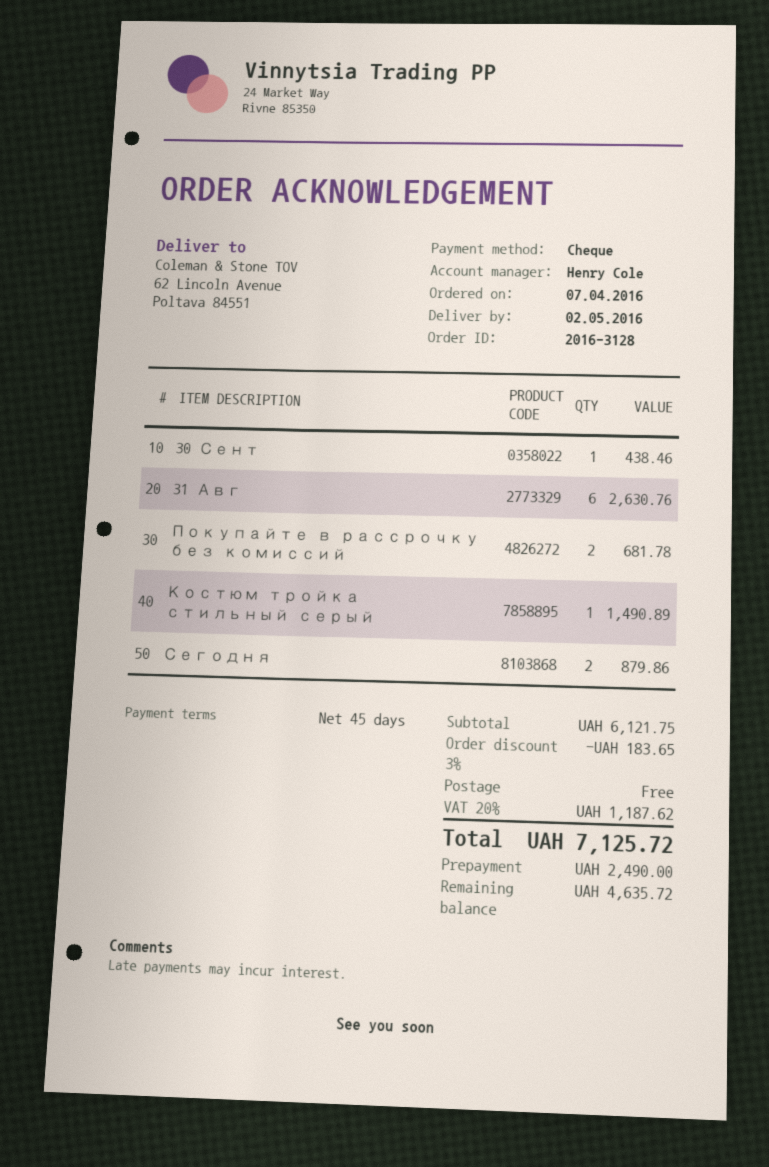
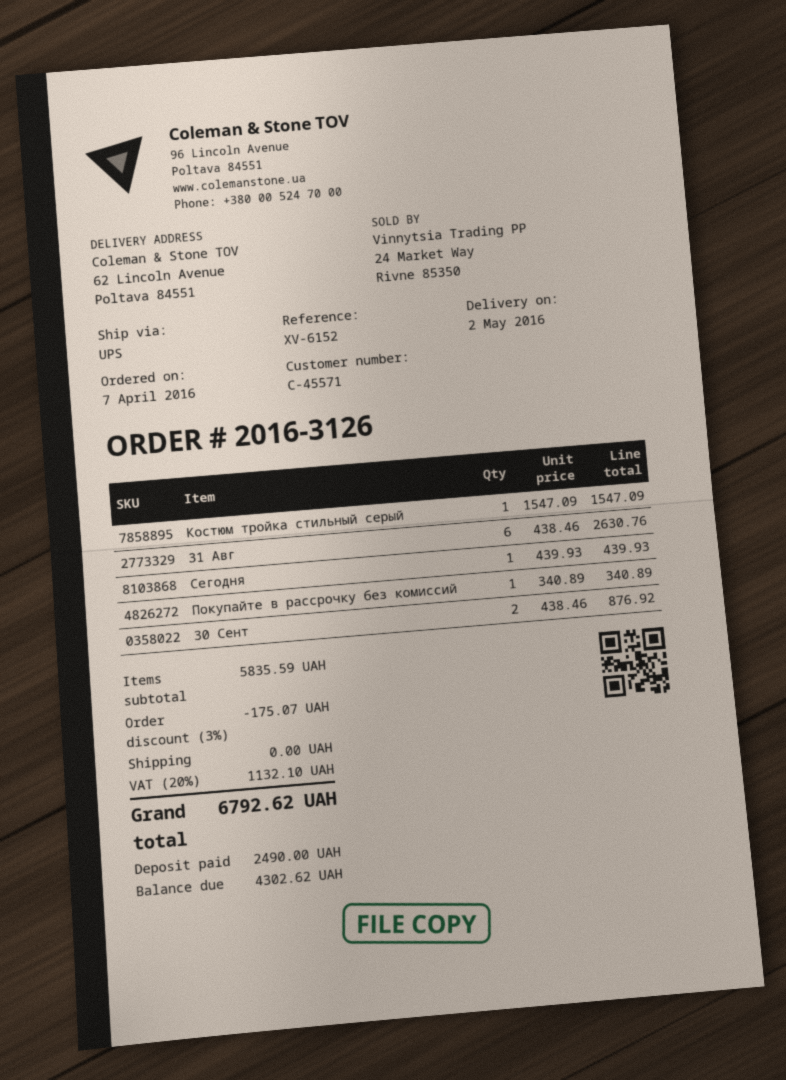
order number: 2016-3128 -> 2016-3126
30 Сент: 1 for 438.46 -> 2 for 876.92
Покупайте в рассрочку без комиссий: 2 for 681.78 -> 1 for 340.89
Костюм тройка стильный серый: 1 for 1490.89 -> 1 for 1547.09
Сегодня: 2 for 879.86 -> 1 for 439.93
subtotal: 6121.75 -> 5835.59
discount: 3% = 183.65 -> 3% = 175.07
tax: 20% = 1187.62 -> 20% = 1132.10
total: 7125.72 -> 6792.62
balance: 4635.72 -> 4302.62

